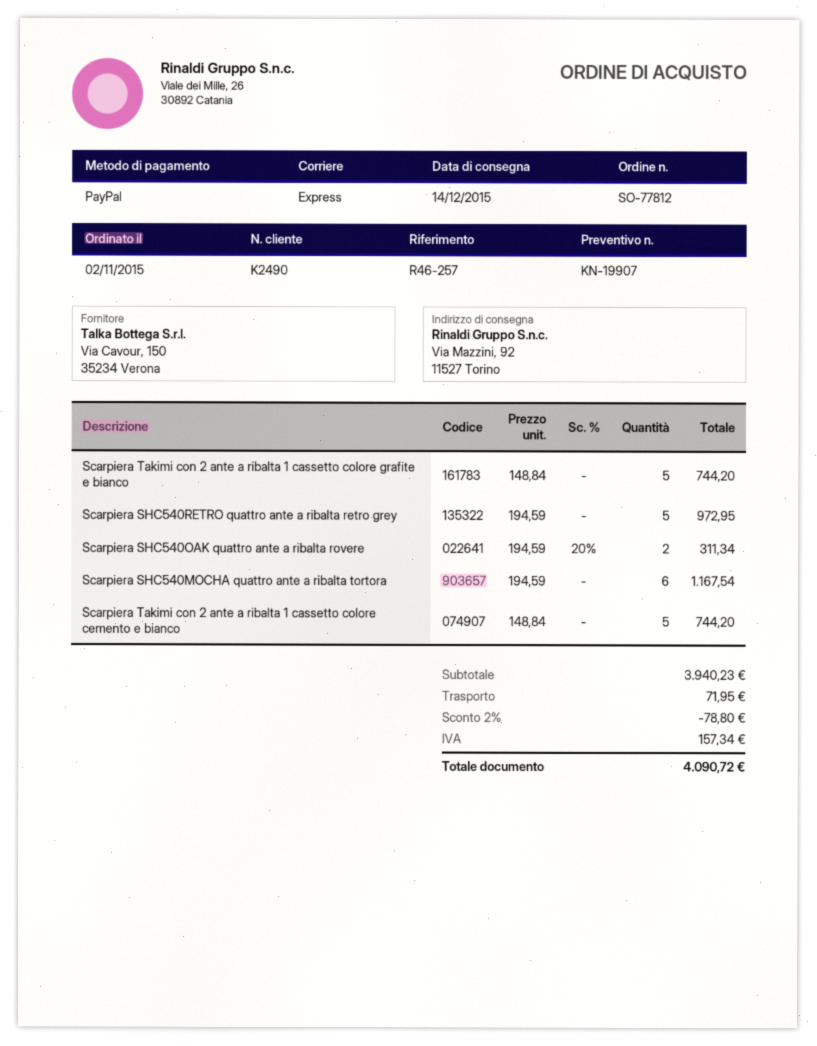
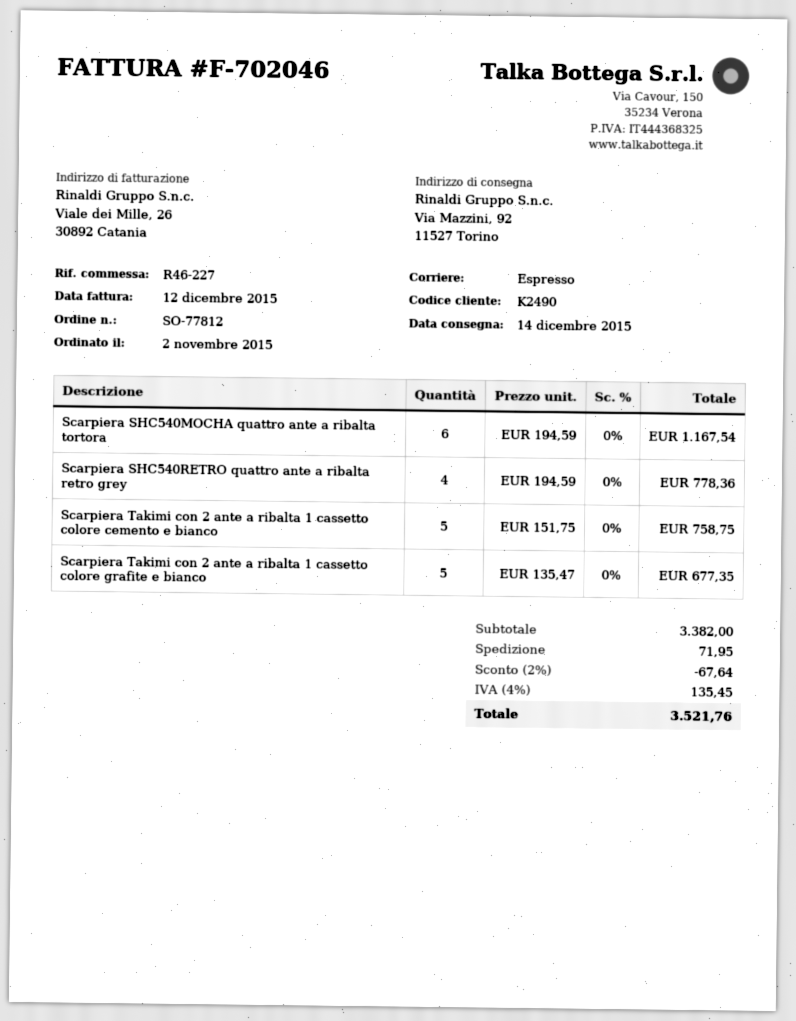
reference: R46-257 -> R46-227
Scarpiera Takimi con 2 ante a ribalta 1 cassetto colore grafite e bianco: 5 x 148.84 = 744.20 -> 5 x 135.47 = 677.35
Scarpiera SHC540RETRO quattro ante a ribalta retro grey: 5 x 194.59 = 972.95 -> 4 x 194.59 = 778.36
Scarpiera SHC540OAK quattro ante a ribalta rovere: 2 x 194.59 - 20% = 311.34 -> none
Scarpiera Takimi con 2 ante a ribalta 1 cassetto colore cemento e bianco: 5 x 148.84 = 744.20 -> 5 x 151.75 = 758.75
subtotal: 3940.23 -> 3382.00
discount: 2% = 78.80 -> 2% = 67.64
tax: 157.34 -> 135.45
total: 4090.72 -> 3521.76

